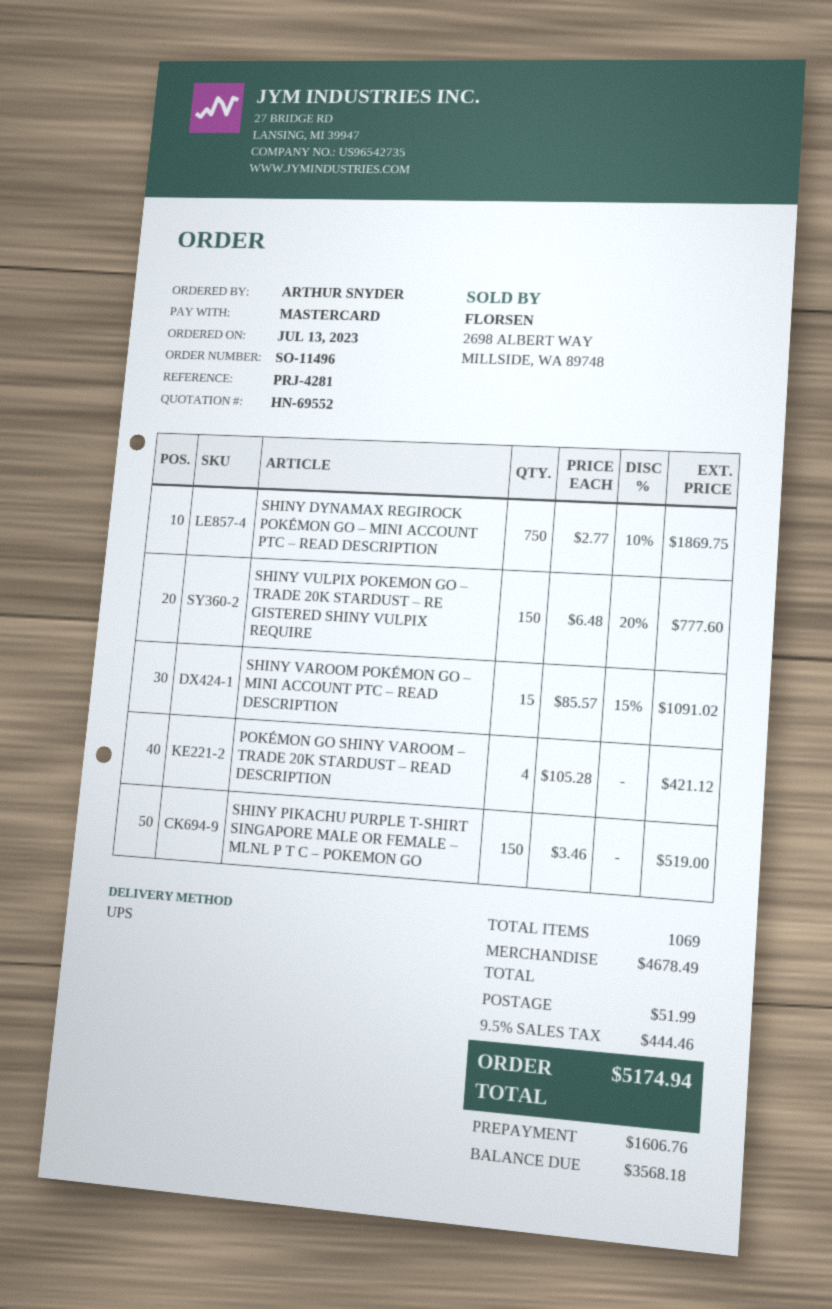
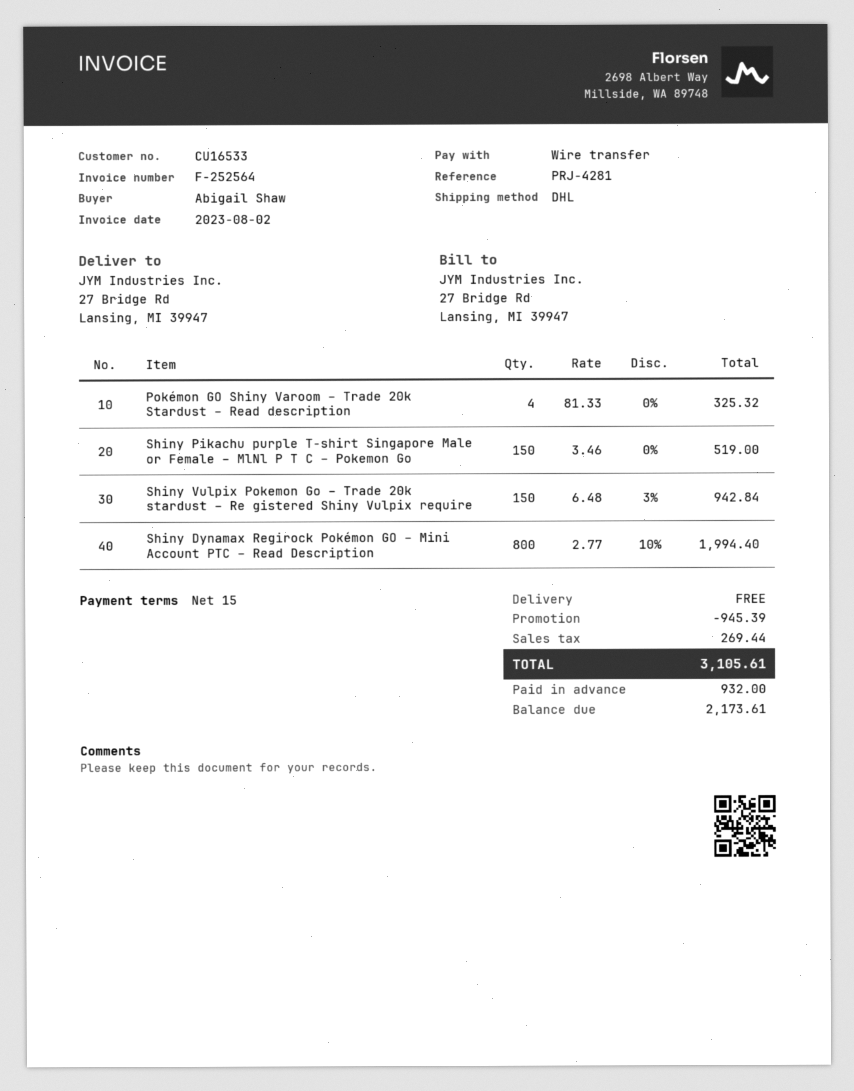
ordered by: ARTHUR SNYDER -> Abigail Shaw
payment method: Mastercard -> bank transfer
shipping method: UPS -> DHL
SHINY DYNAMAX REGIROCK POKÉMON GO – MINI ACCOUNT PTC – READ DESCRIPTION: 750 x 2.77 - 10% = 1869.75 -> 800 x 2.77 - 10% = 1994.40
SHINY VULPIX POKEMON GO – TRADE 20K STARDUST – RE GISTERED SHINY VULPIX REQUIRE: 150 x 6.48 - 20% = 777.60 -> 150 x 6.48 - 3% = 942.84
SHINY VAROOM POKÉMON GO – MINI ACCOUNT PTC – READ DESCRIPTION: 15 x 85.57 - 15% = 1091.02 -> none
POKÉMON GO SHINY VAROOM – TRADE 20K STARDUST – READ DESCRIPTION: 4 x 105.28 = 421.12 -> 4 x 81.33 = 325.32
discount: none -> 945.39
shipping: 51.99 -> 0.00
tax: 444.46 -> 269.44
total: 5174.94 -> 3105.61
deposit: 1606.76 -> 932.00
balance: 3568.18 -> 2173.61

